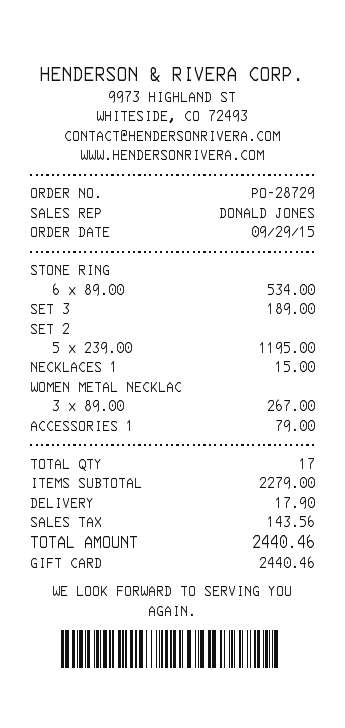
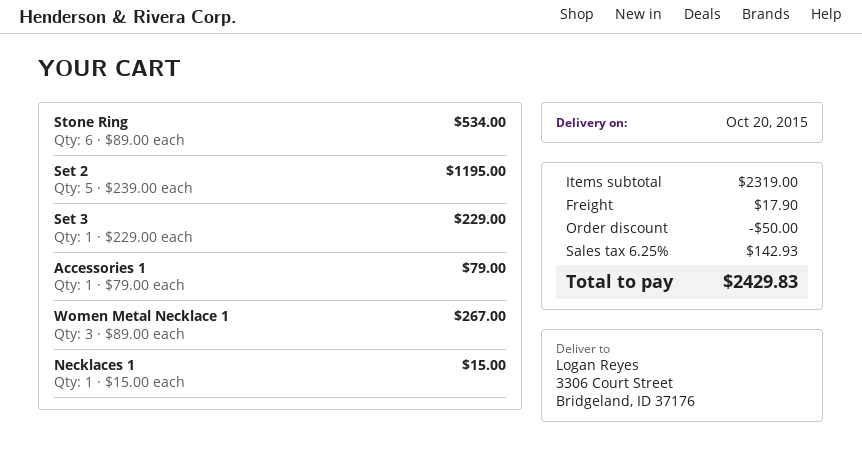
SET 3: 1 x 189.00 = 189.00 -> 1 x 229.00 = 229.00
subtotal: 2279.00 -> 2319.00
discount: none -> 50.00
tax: 143.56 -> 142.93
total: 2440.46 -> 2429.83

